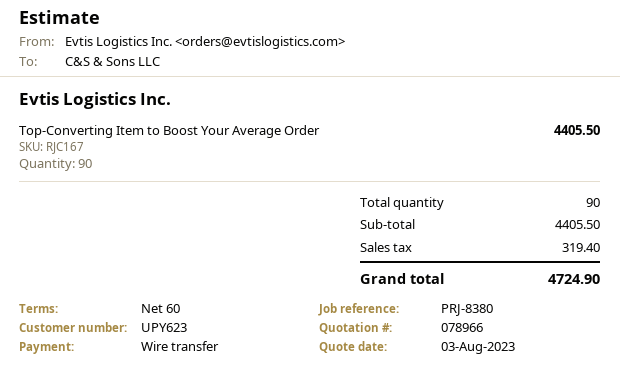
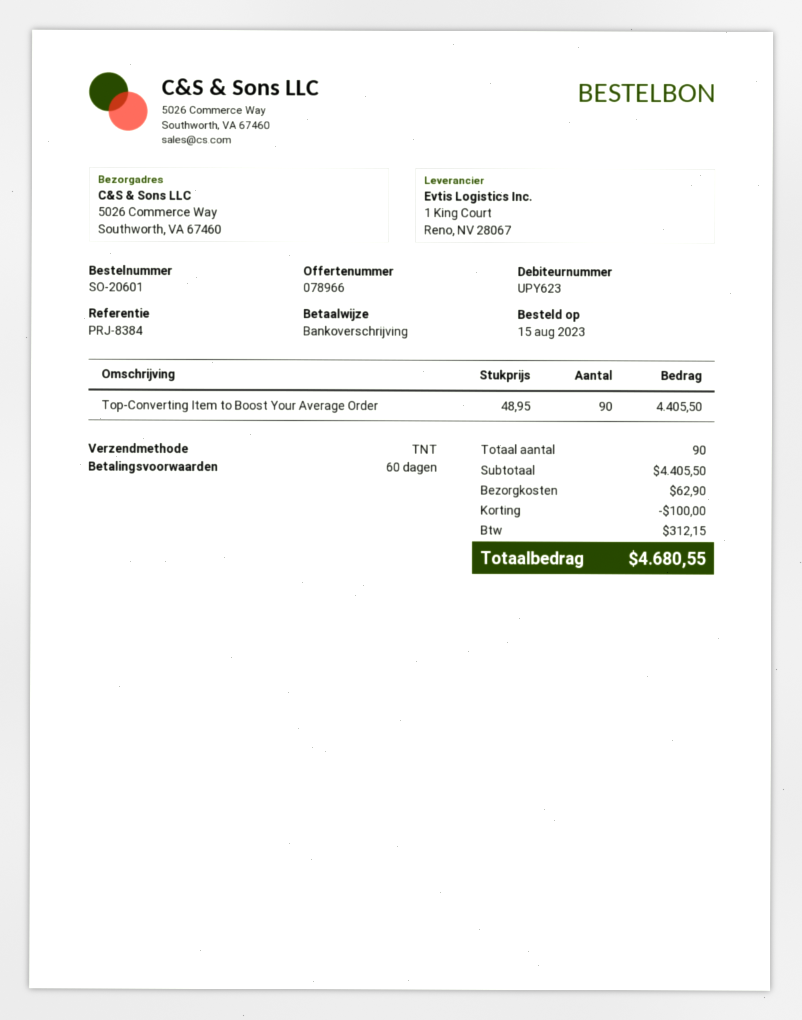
reference: PRJ-8380 -> PRJ-8384
discount: none -> 100.00
shipping: none -> 62.90
tax: 319.40 -> 312.15
total: 4724.90 -> 4680.55

